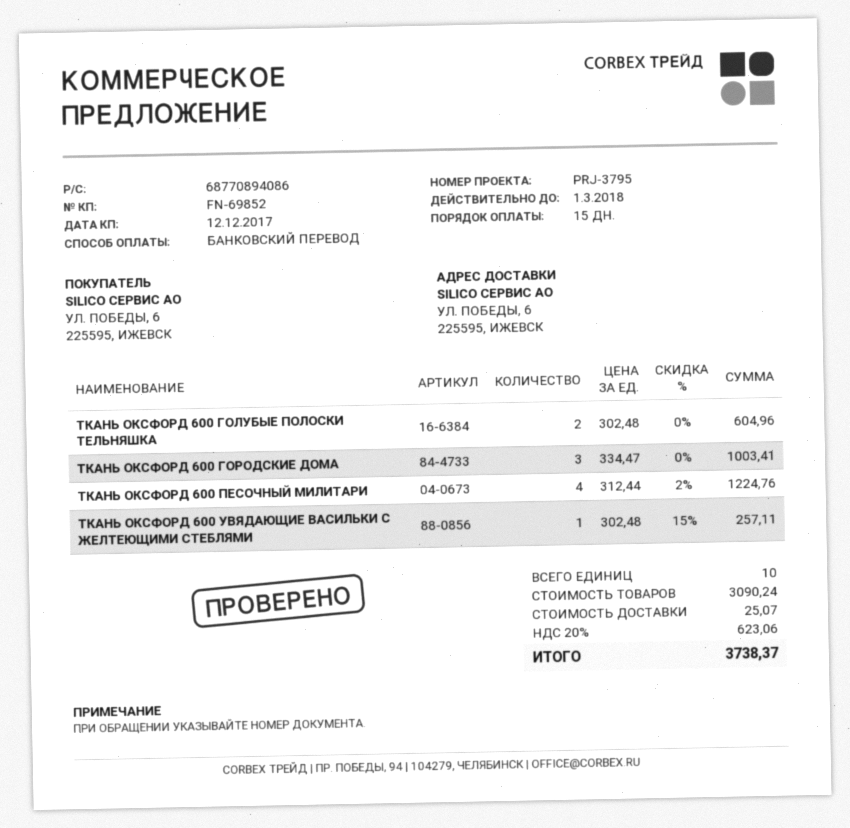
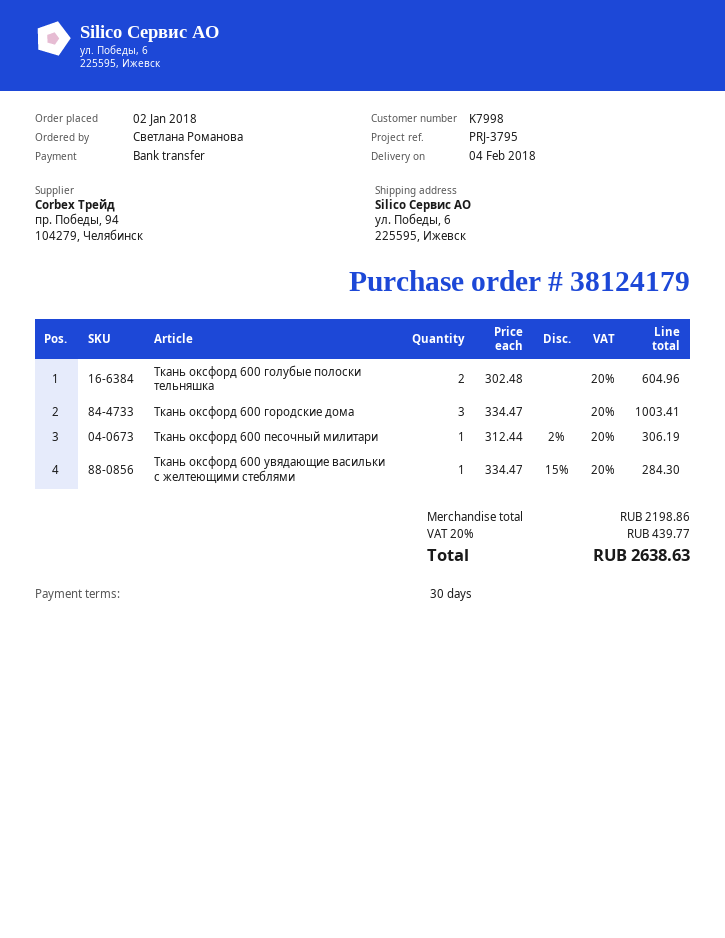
payment terms: 15 days -> 30 days
ТКАНЬ ОКСФОРД 600 ПЕСОЧНЫЙ МИЛИТАРИ: 4 x 312.44 - 2% = 1224.76 -> 1 x 312.44 - 2% = 306.19
ТКАНЬ ОКСФОРД 600 УВЯДАЮЩИЕ ВАСИЛЬКИ С ЖЕЛТЕЮЩИМИ СТЕБЛЯМИ: 1 x 302.48 - 15% = 257.11 -> 1 x 334.47 - 15% = 284.30
subtotal: 3090.24 -> 2198.86
shipping: 25.07 -> none
tax: 20% = 623.06 -> 20% = 439.77
total: 3738.37 -> 2638.63

